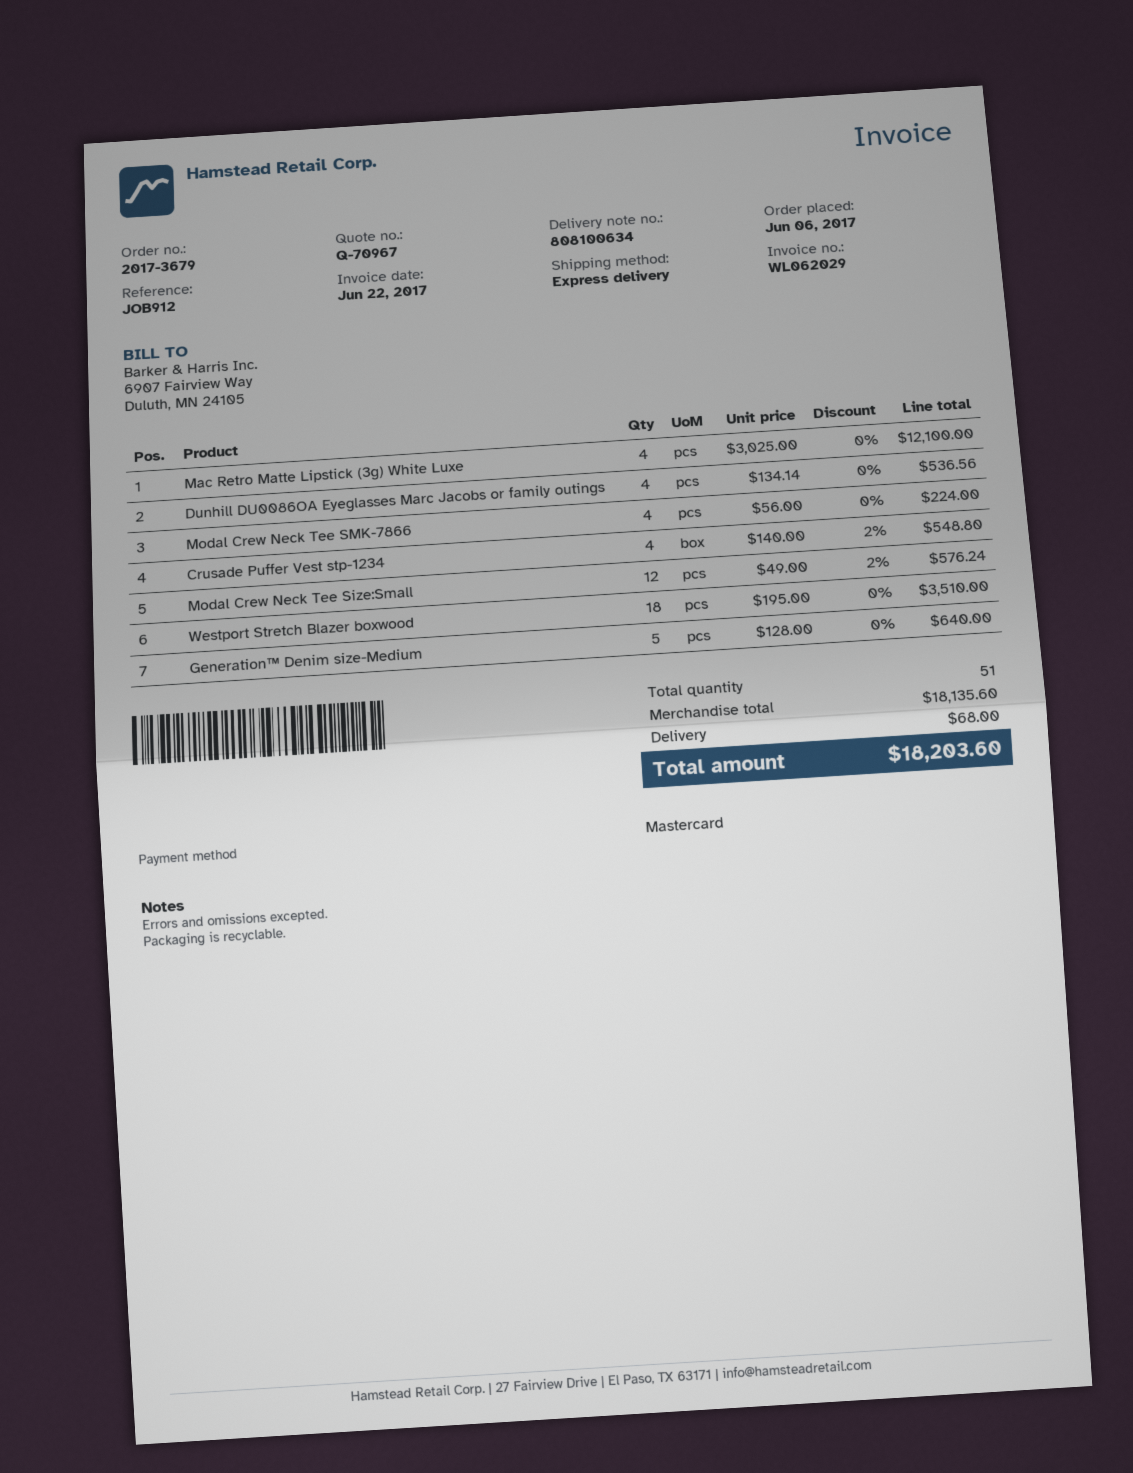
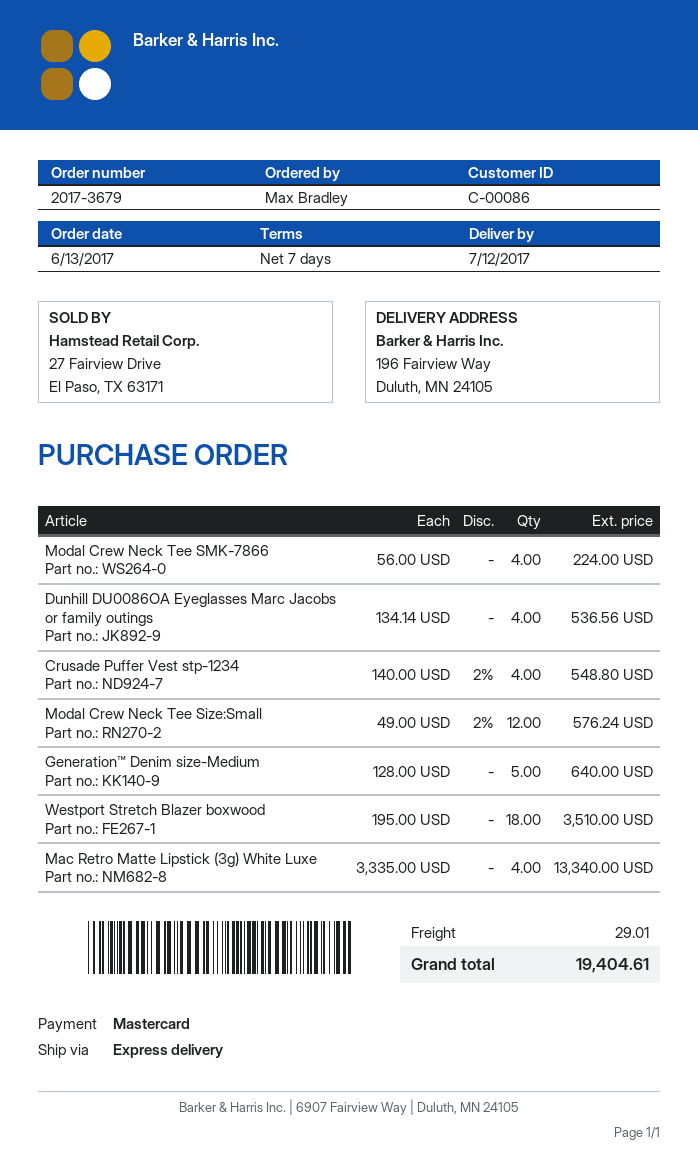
order date: 2017-06-06 -> 2017-06-13
Mac Retro Matte Lipstick (3g) White Luxe: 4 x 3025.00 = 12100.00 -> 4 x 3335.00 = 13340.00
shipping: 68.00 -> 29.01
total: 18203.60 -> 19404.61

